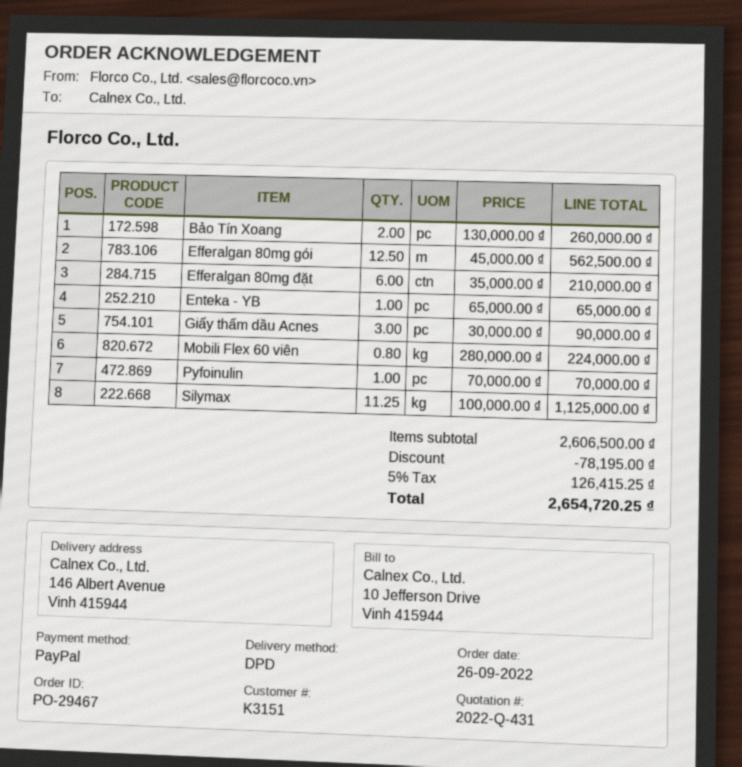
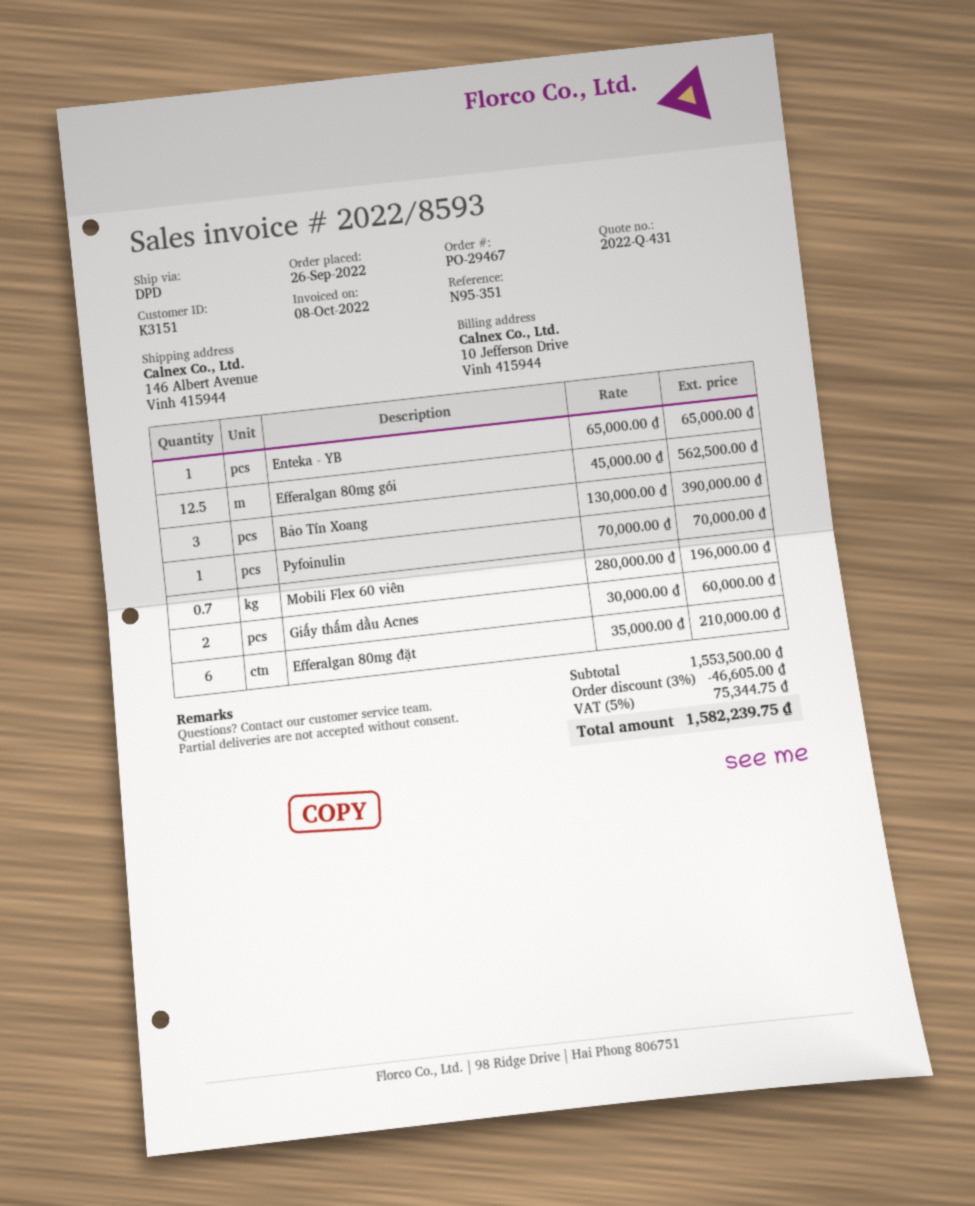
Bảo Tín Xoang: 2 x 130000.00 = 260000.00 -> 3 x 130000.00 = 390000.00
Giấy thấm dầu Acnes: 3 x 30000.00 = 90000.00 -> 2 x 30000.00 = 60000.00
Mobili Flex 60 viên: 0.8 x 280000.00 = 224000.00 -> 0.7 x 280000.00 = 196000.00
Silymax: 11.25 x 100000.00 = 1125000.00 -> none
subtotal: 2606500.00 -> 1553500.00
discount: 78195.00 -> 46605.00
tax: 5% = 126415.25 -> 5% = 75344.75
total: 2654720.25 -> 1582239.75

